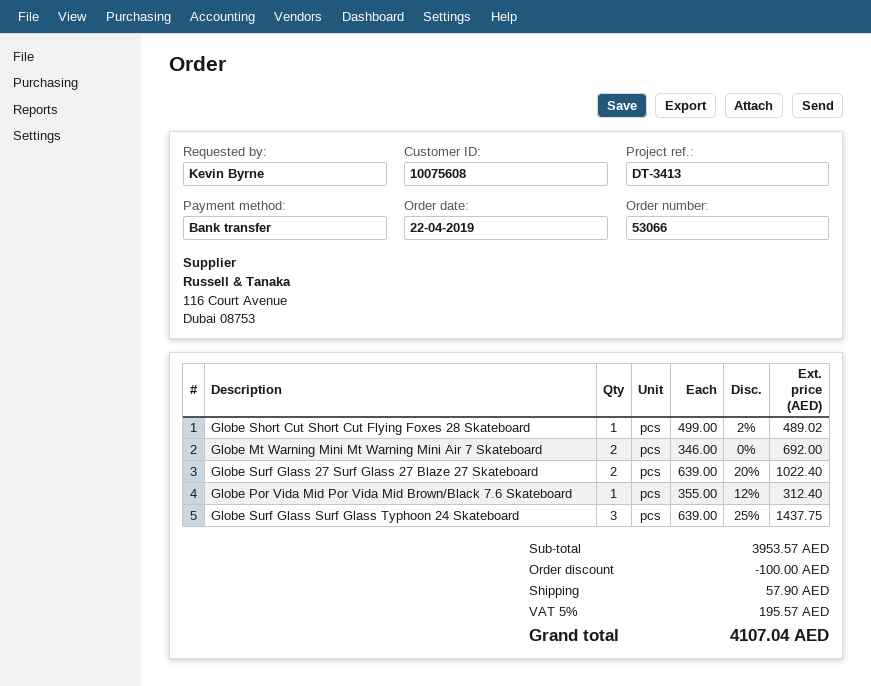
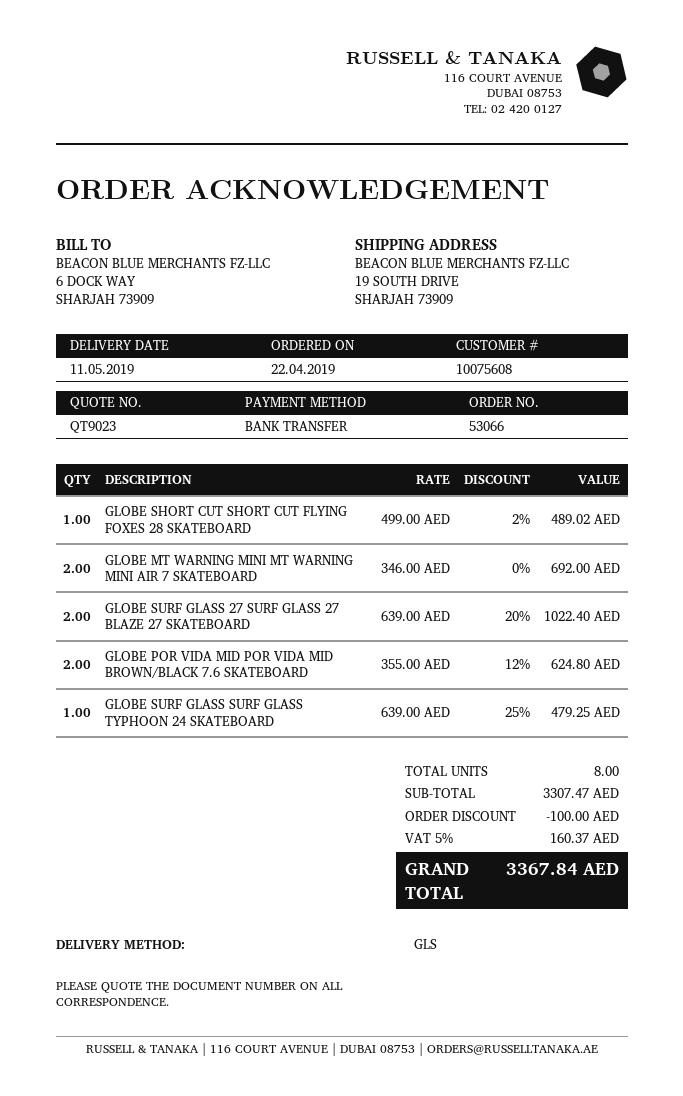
Globe Por Vida Mid Por Vida Mid Brown/Black 7.6 Skateboard: 1 x 355.00 - 12% = 312.40 -> 2 x 355.00 - 12% = 624.80
Globe Surf Glass Surf Glass Typhoon 24 Skateboard: 3 x 639.00 - 25% = 1437.75 -> 1 x 639.00 - 25% = 479.25
subtotal: 3953.57 -> 3307.47
shipping: 57.90 -> none
tax: 5% = 195.57 -> 5% = 160.37
total: 4107.04 -> 3367.84

